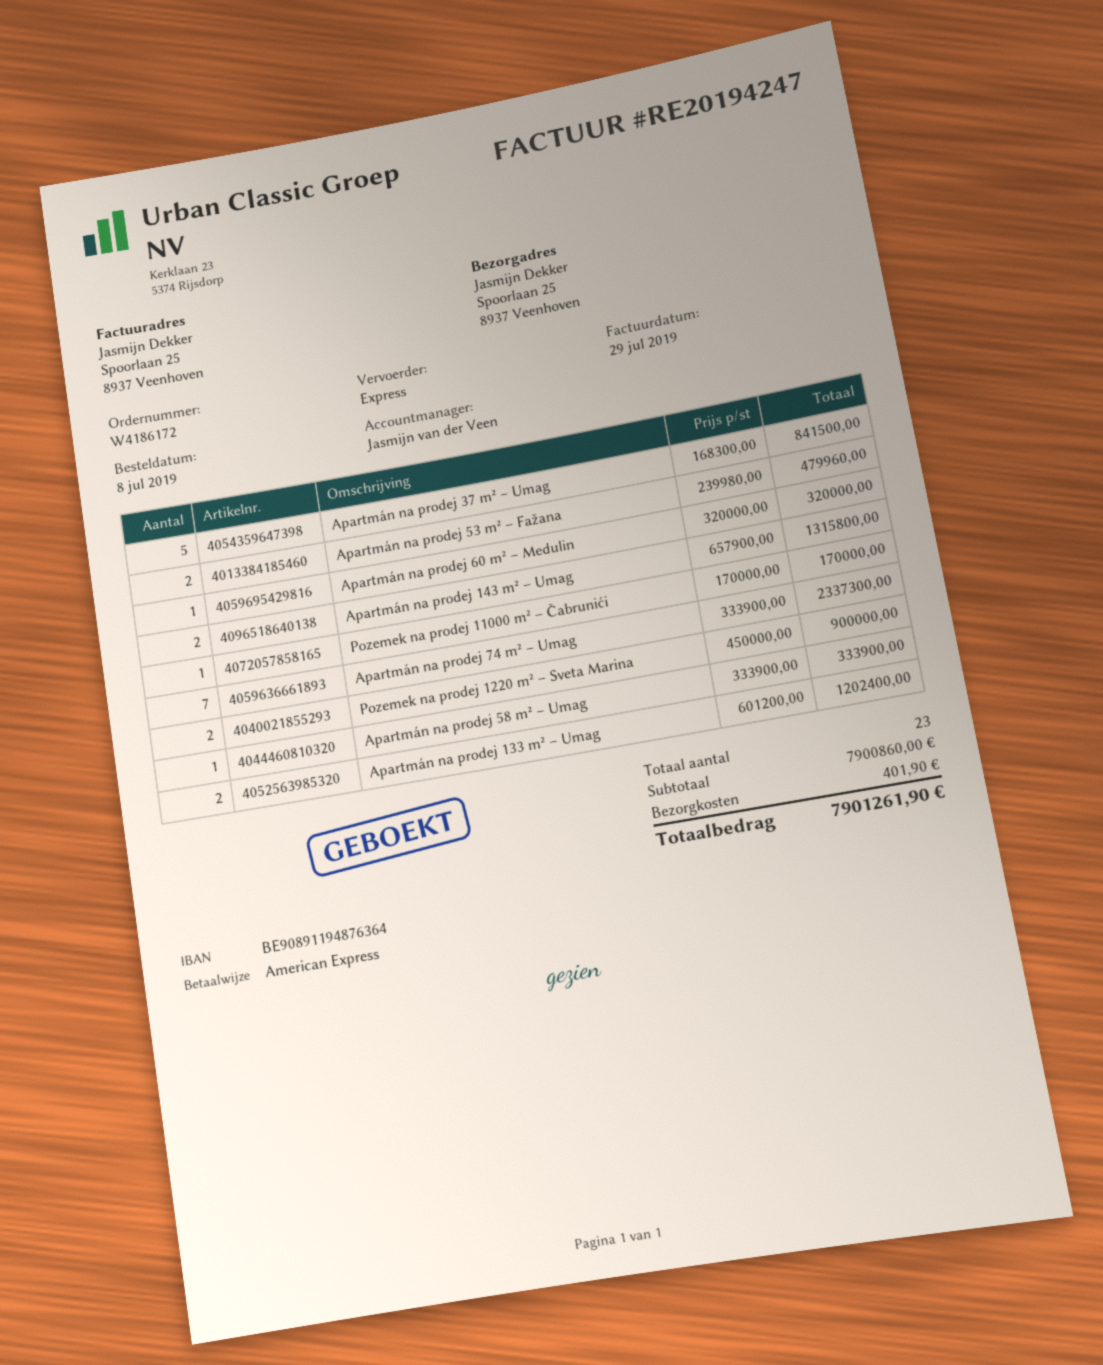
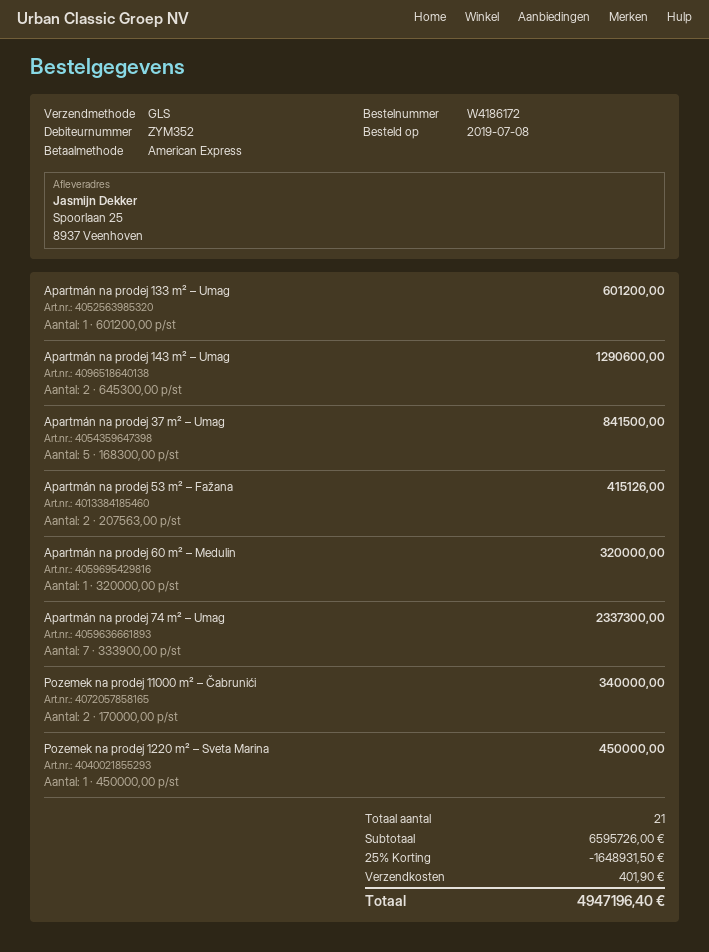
shipping method: express -> GLS
Apartmán na prodej 53 m² – Fažana: 2 x 239980.00 = 479960.00 -> 2 x 207563.00 = 415126.00
Apartmán na prodej 143 m² – Umag: 2 x 657900.00 = 1315800.00 -> 2 x 645300.00 = 1290600.00
Pozemek na prodej 11000 m² – Čabrunići: 1 x 170000.00 = 170000.00 -> 2 x 170000.00 = 340000.00
Pozemek na prodej 1220 m² – Sveta Marina: 2 x 450000.00 = 900000.00 -> 1 x 450000.00 = 450000.00
Apartmán na prodej 58 m² – Umag: 1 x 333900.00 = 333900.00 -> none
Apartmán na prodej 133 m² – Umag: 2 x 601200.00 = 1202400.00 -> 1 x 601200.00 = 601200.00
total quantity: 23 -> 21
subtotal: 7900860.00 -> 6595726.00
discount: none -> 25% = 1648931.50
total: 7901261.90 -> 4947196.40

